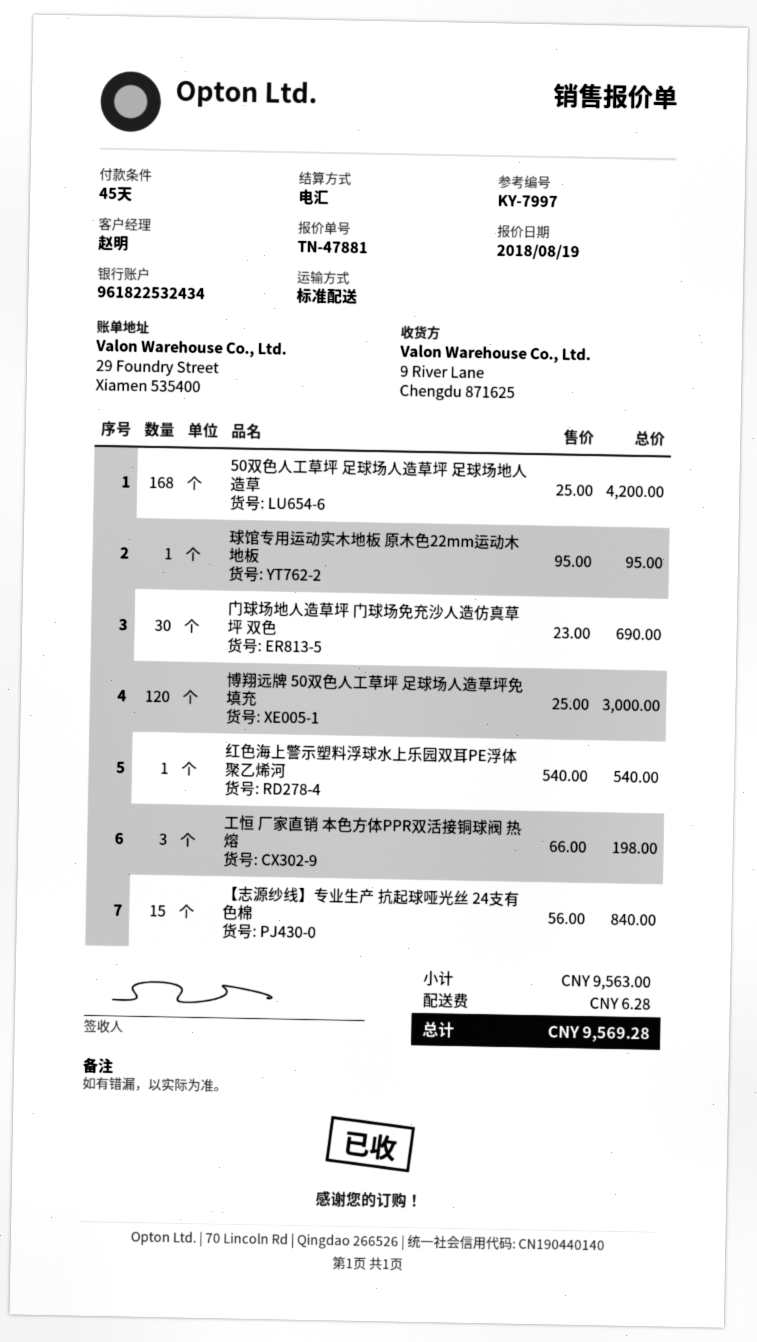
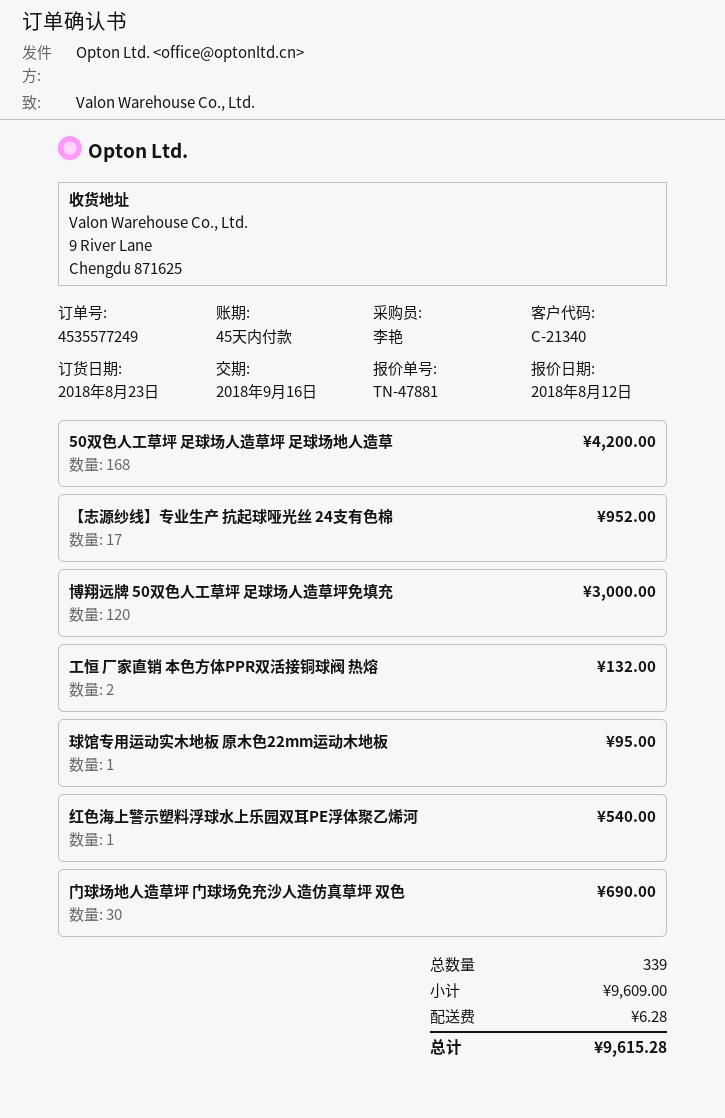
quote date: 2018-08-19 -> 2018-08-12
工恒 厂家直销 本色方体PPR双活接铜球阀 热熔: 3 for 198.00 -> 2 for 132.00
【志源纱线】专业生产 抗起球哑光丝 24支有色棉: 15 for 840.00 -> 17 for 952.00
subtotal: 9563.00 -> 9609.00
total: 9569.28 -> 9615.28

